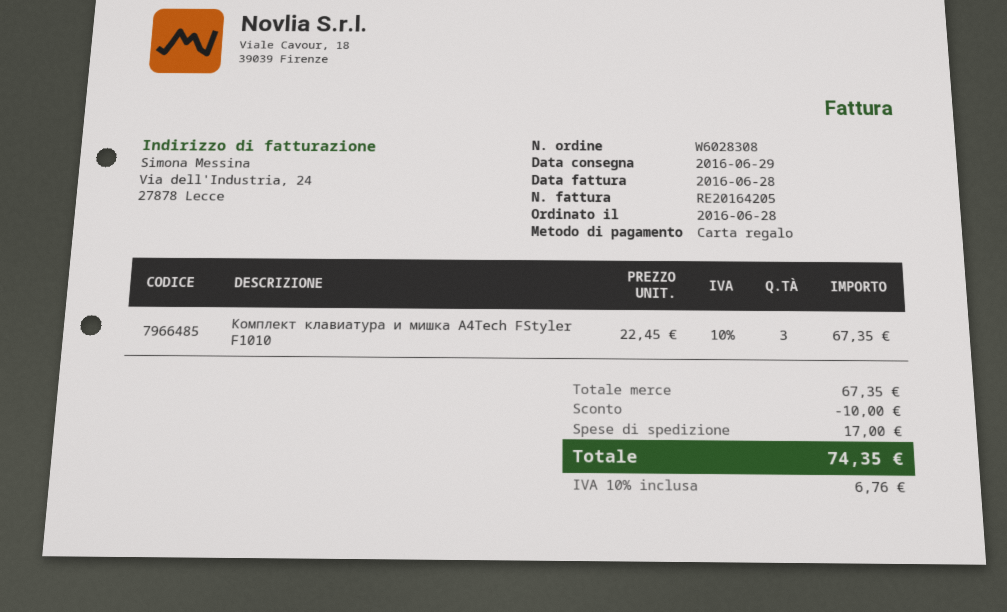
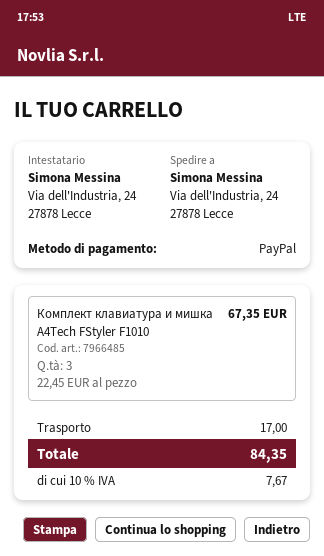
payment method: gift card -> PayPal
discount: 10.00 -> none
tax: 10% = 6.76 -> 10% = 7.67
total: 74.35 -> 84.35

